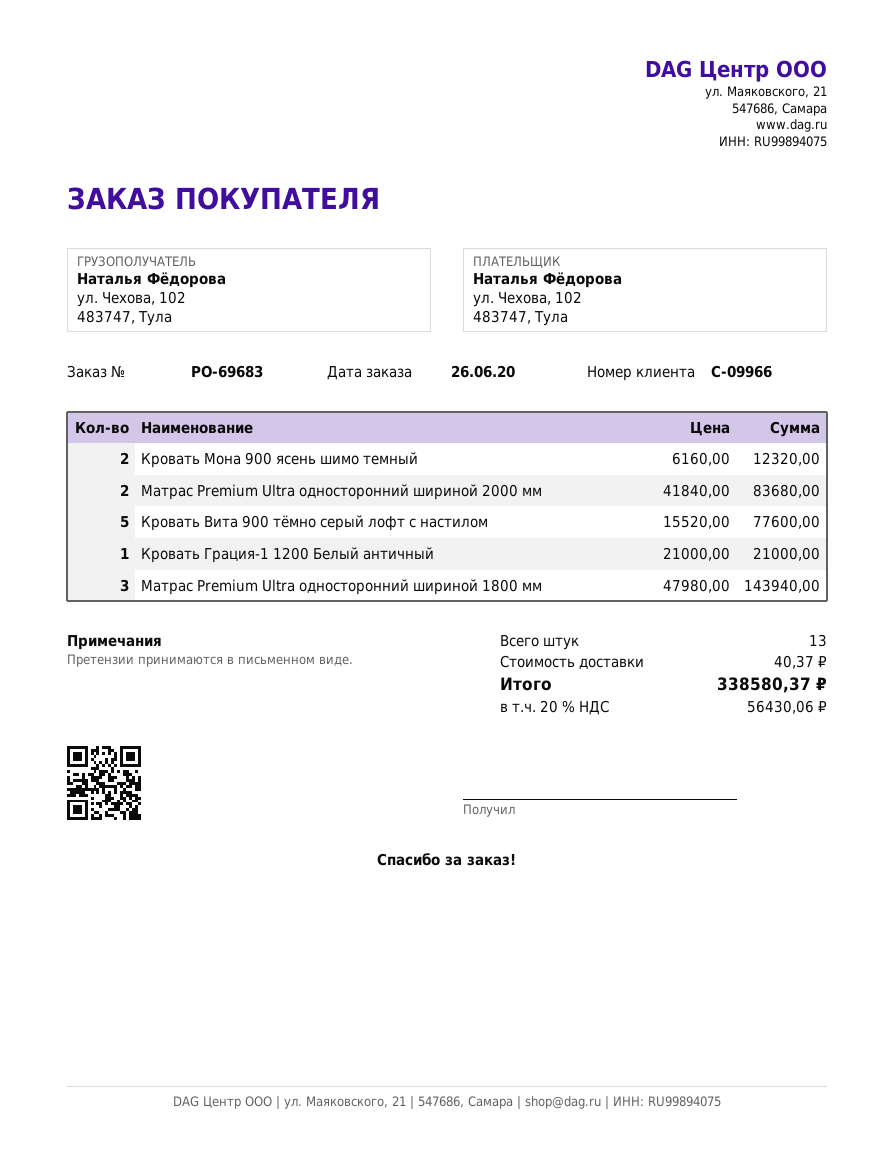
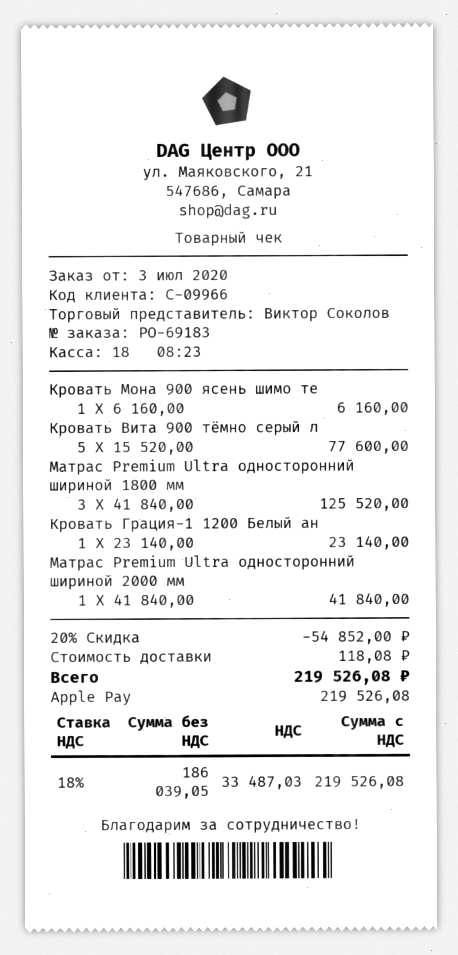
order number: PO-69683 -> PO-69183
order date: 2020-06-26 -> 2020-07-03
Кровать Мона 900 ясень шимо темный: 2 x 6160.00 = 12320.00 -> 1 x 6160.00 = 6160.00
Матрас Premium Ultra односторонний шириной 2000 мм: 2 x 41840.00 = 83680.00 -> 1 x 41840.00 = 41840.00
Кровать Грация-1 1200 Белый античный: 1 x 21000.00 = 21000.00 -> 1 x 23140.00 = 23140.00
Матрас Premium Ultra односторонний шириной 1800 мм: 3 x 47980.00 = 143940.00 -> 3 x 41840.00 = 125520.00
discount: none -> 20% = 54852.00
shipping: 40.37 -> 118.08
tax: 20% = 56430.06 -> 18% = 33487.03
total: 338580.37 -> 219526.08

